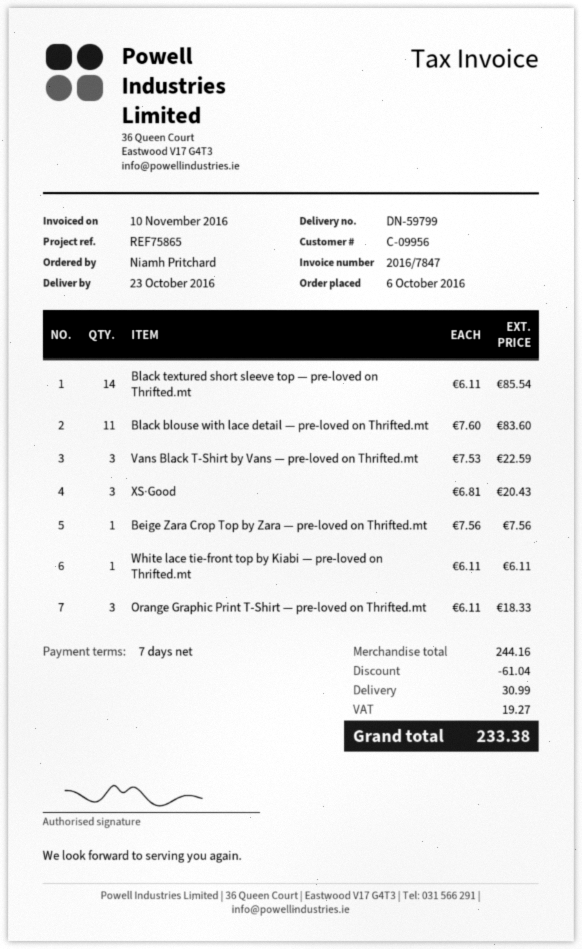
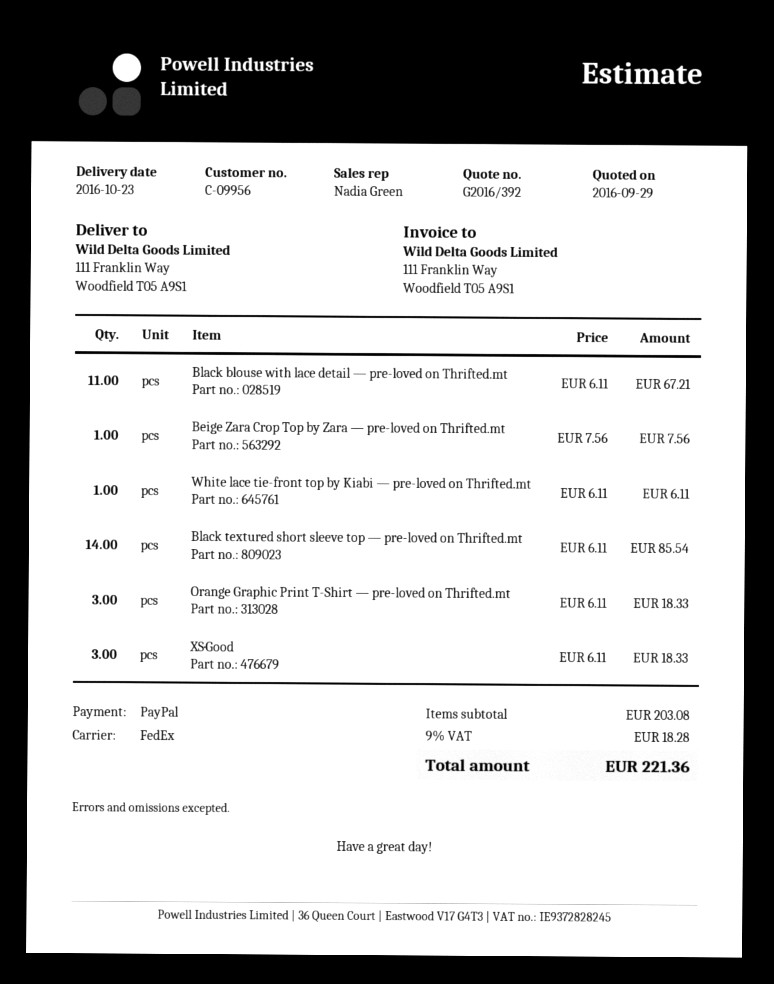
Black blouse with lace detail — pre-loved on Thrifted.mt: 11 x 7.60 = 83.60 -> 11 x 6.11 = 67.21
Vans Black T-Shirt by Vans — pre-loved on Thrifted.mt: 3 x 7.53 = 22.59 -> none
XS·Good: 3 x 6.81 = 20.43 -> 3 x 6.11 = 18.33
subtotal: 244.16 -> 203.08
discount: 61.04 -> none
shipping: 30.99 -> none
tax: 19.27 -> 18.28
total: 233.38 -> 221.36

